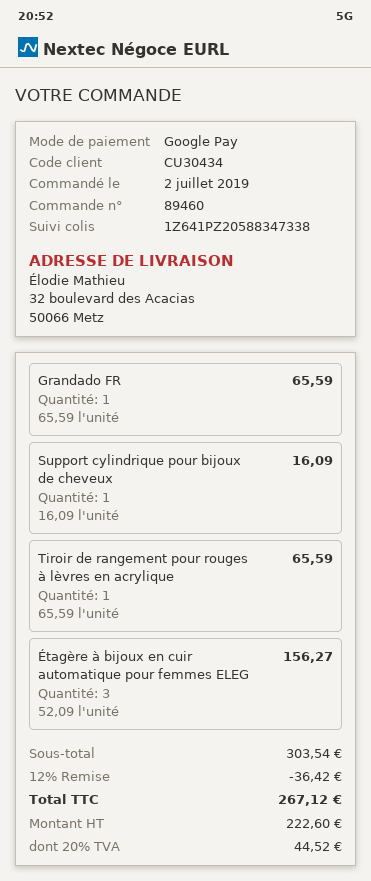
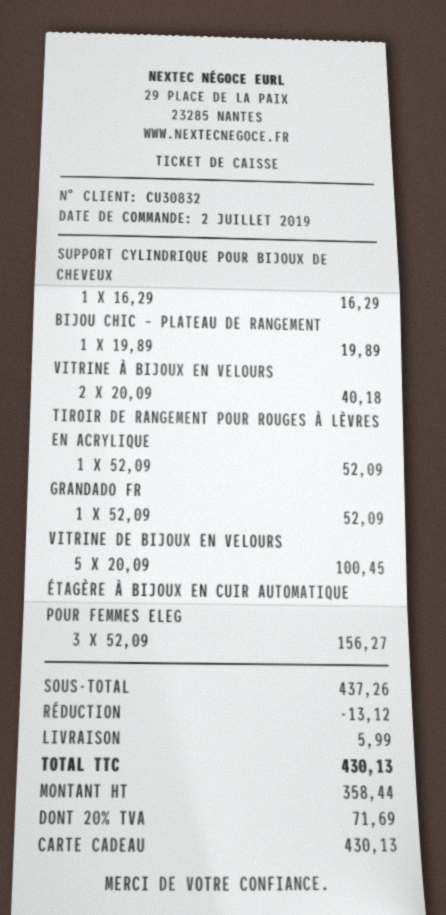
customer number: CU30434 -> CU30832
payment method: Google Pay -> gift card
Grandado FR: 1 x 65.59 = 65.59 -> 1 x 52.09 = 52.09
Support cylindrique pour bijoux de cheveux: 1 x 16.09 = 16.09 -> 1 x 16.29 = 16.29
Tiroir de rangement pour rouges à lèvres en acrylique: 1 x 65.59 = 65.59 -> 1 x 52.09 = 52.09
BIJOU CHIC – PLATEAU DE RANGEMENT: none -> 1 x 19.89 = 19.89
VITRINE À BIJOUX EN VELOURS: none -> 2 x 20.09 = 40.18
VITRINE DE BIJOUX EN VELOURS: none -> 5 x 20.09 = 100.45
subtotal: 303.54 -> 437.26
discount: 36.42 -> 13.12
shipping: none -> 5.99
net: 222.60 -> 358.44
tax: 20% = 44.52 -> 20% = 71.69
total: 267.12 -> 430.13

